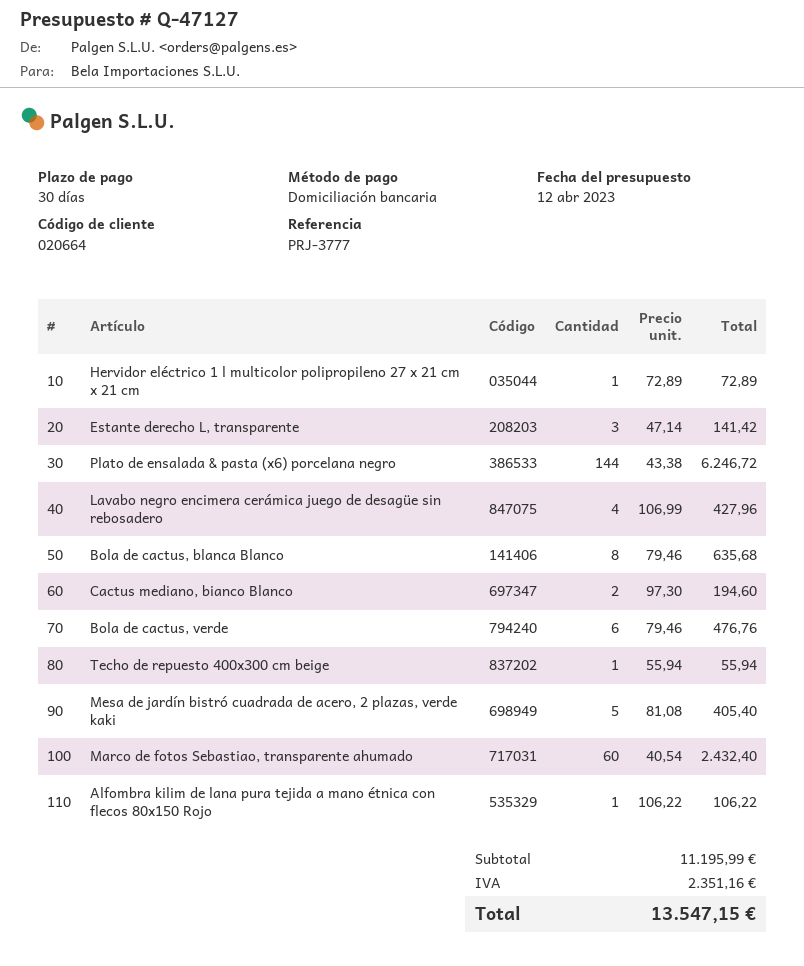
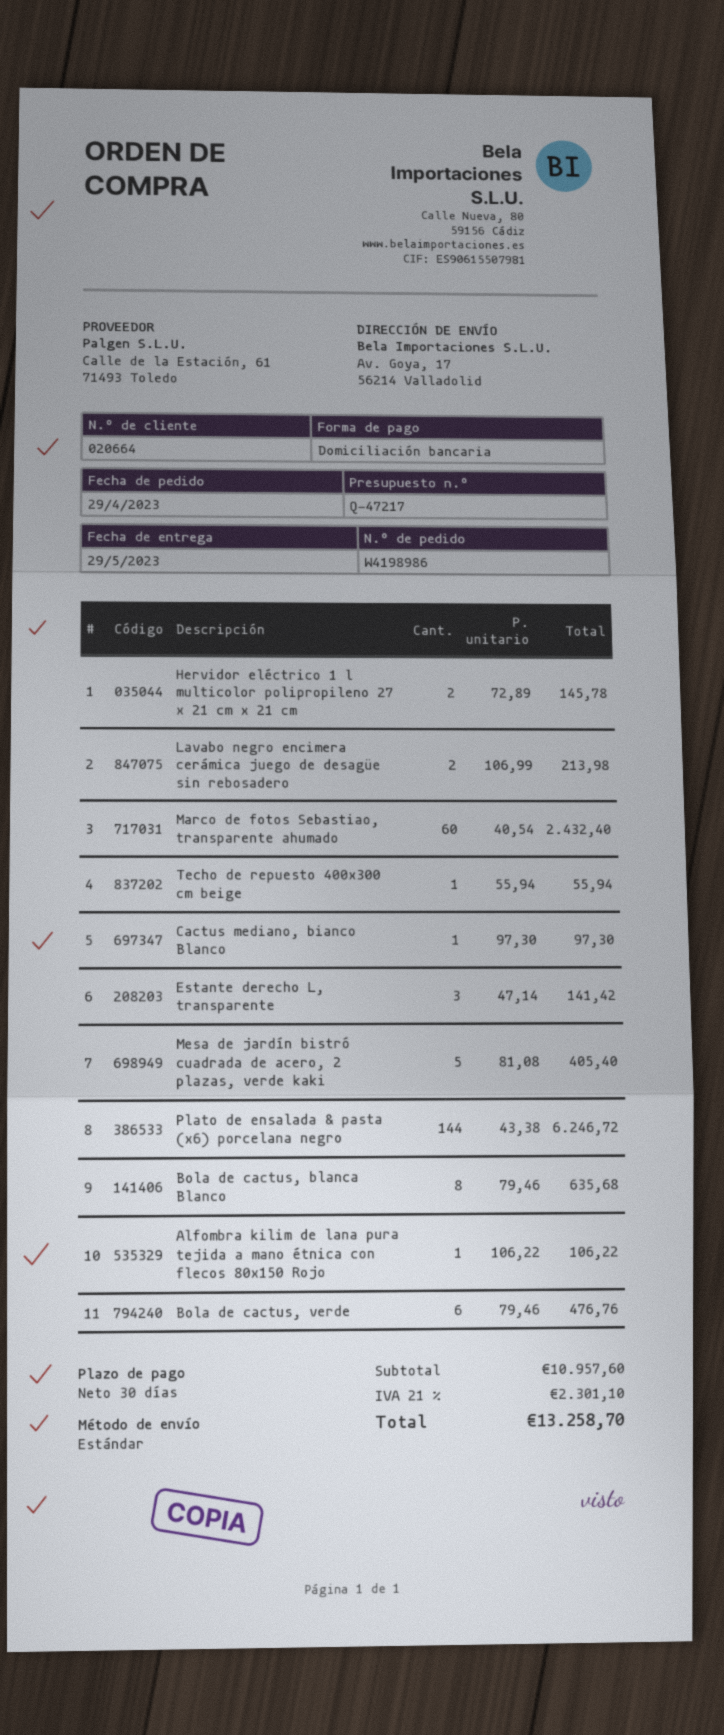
quote number: Q-47127 -> Q-47217
Hervidor eléctrico 1 l multicolor polipropileno 27 x 21 cm x 21 cm: 1 x 72.89 = 72.89 -> 2 x 72.89 = 145.78
Lavabo negro encimera cerámica juego de desagüe sin rebosadero: 4 x 106.99 = 427.96 -> 2 x 106.99 = 213.98
Cactus mediano, bianco Blanco: 2 x 97.30 = 194.60 -> 1 x 97.30 = 97.30
subtotal: 11195.99 -> 10957.60
tax: 2351.16 -> 2301.10
total: 13547.15 -> 13258.70

